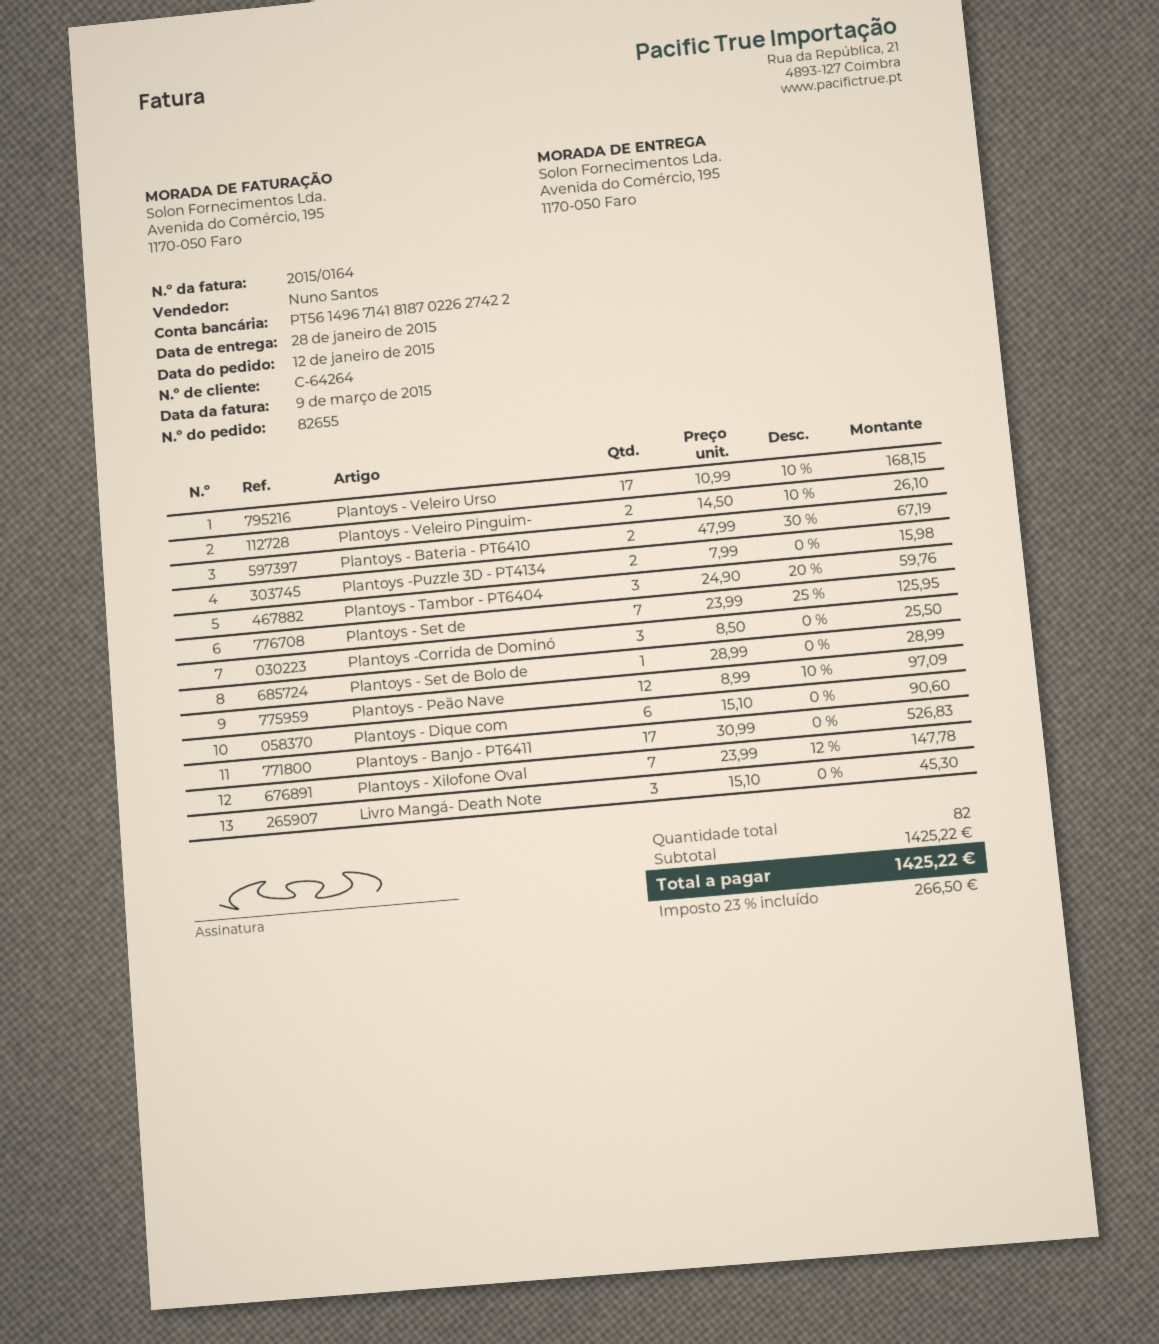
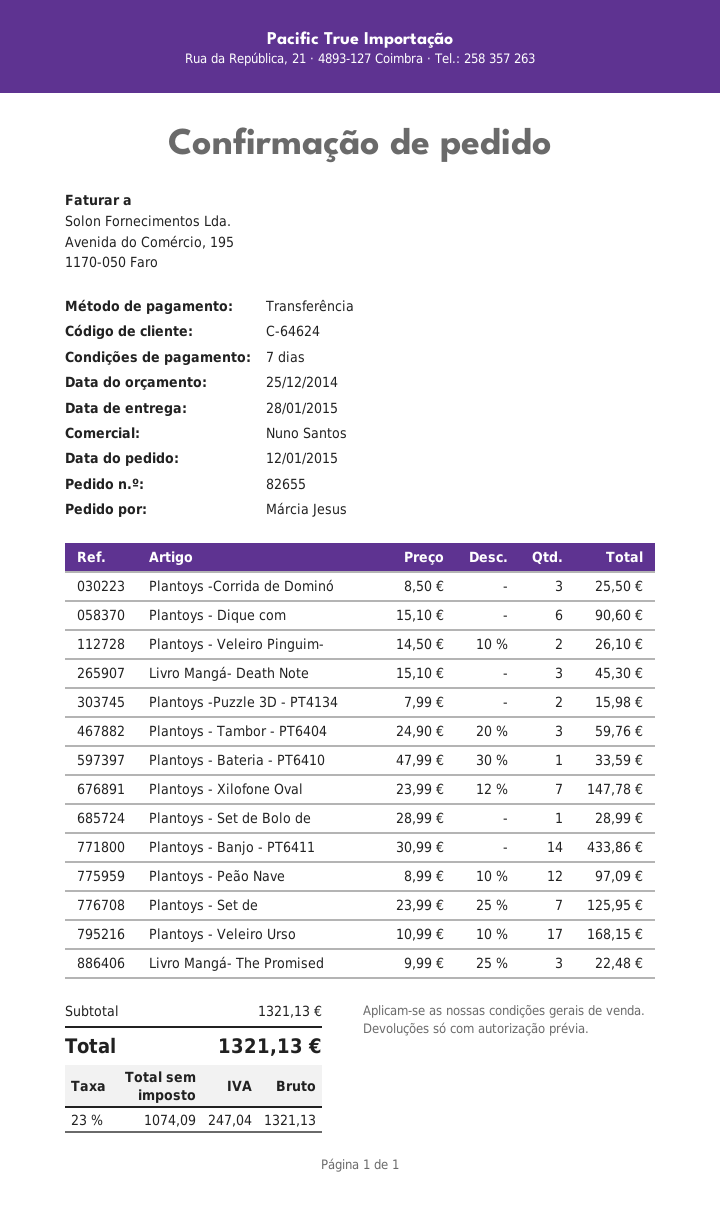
customer number: C-64264 -> C-64624
Plantoys - Bateria - PT6410: 2 x 47.99 - 30% = 67.19 -> 1 x 47.99 - 30% = 33.59
Plantoys - Banjo - PT6411: 17 x 30.99 = 526.83 -> 14 x 30.99 = 433.86
Livro Mangá- The Promised: none -> 3 x 9.99 - 25% = 22.48
subtotal: 1425.22 -> 1321.13
tax: 23% = 266.50 -> 23% = 247.04
total: 1425.22 -> 1321.13

